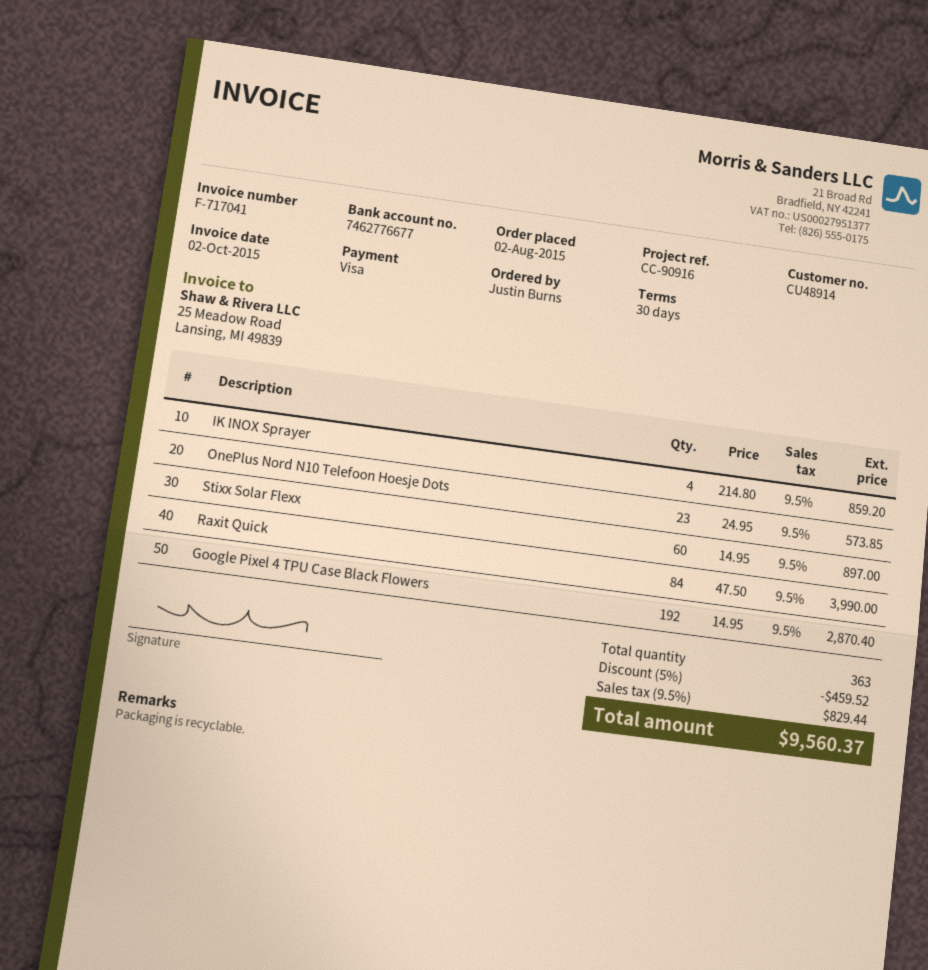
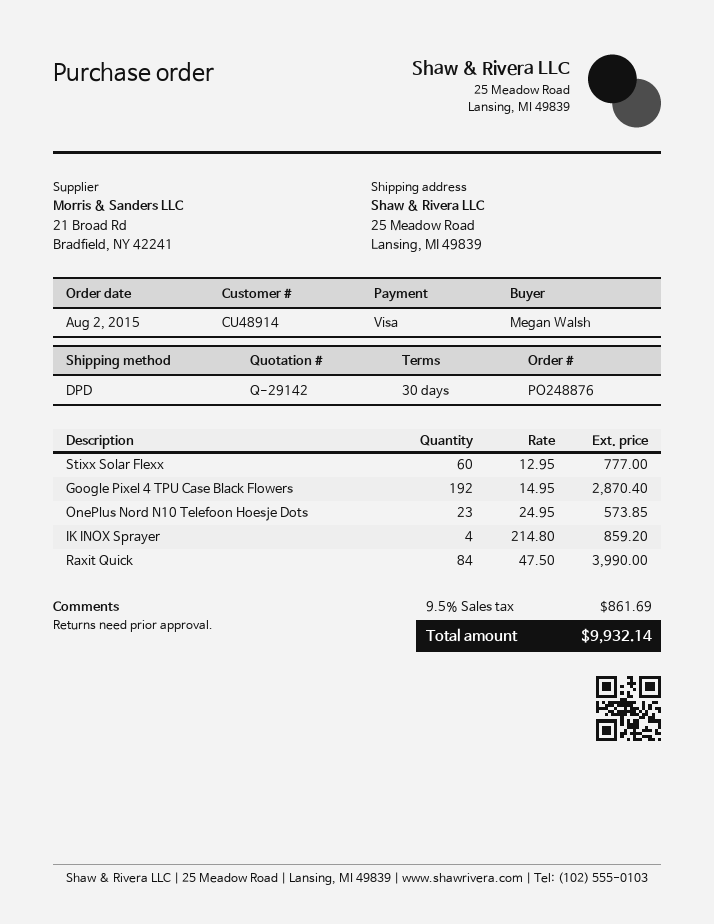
ordered by: Justin Burns -> Megan Walsh
Stixx Solar Flexx: 60 x 14.95 = 897.00 -> 60 x 12.95 = 777.00
discount: 5% = 459.52 -> none
tax: 9.5% = 829.44 -> 9.5% = 861.69
total: 9560.37 -> 9932.14

